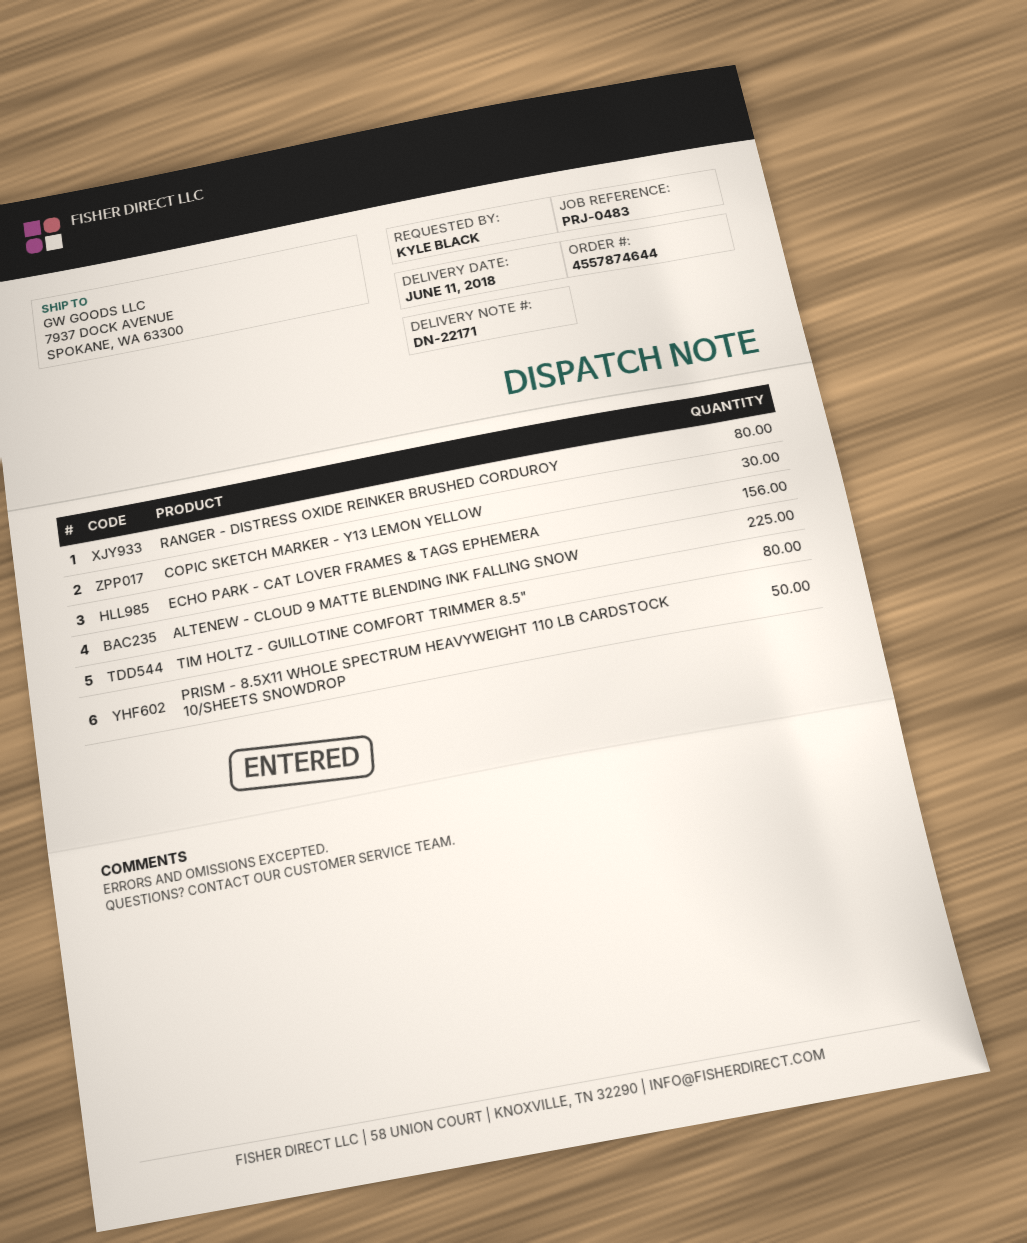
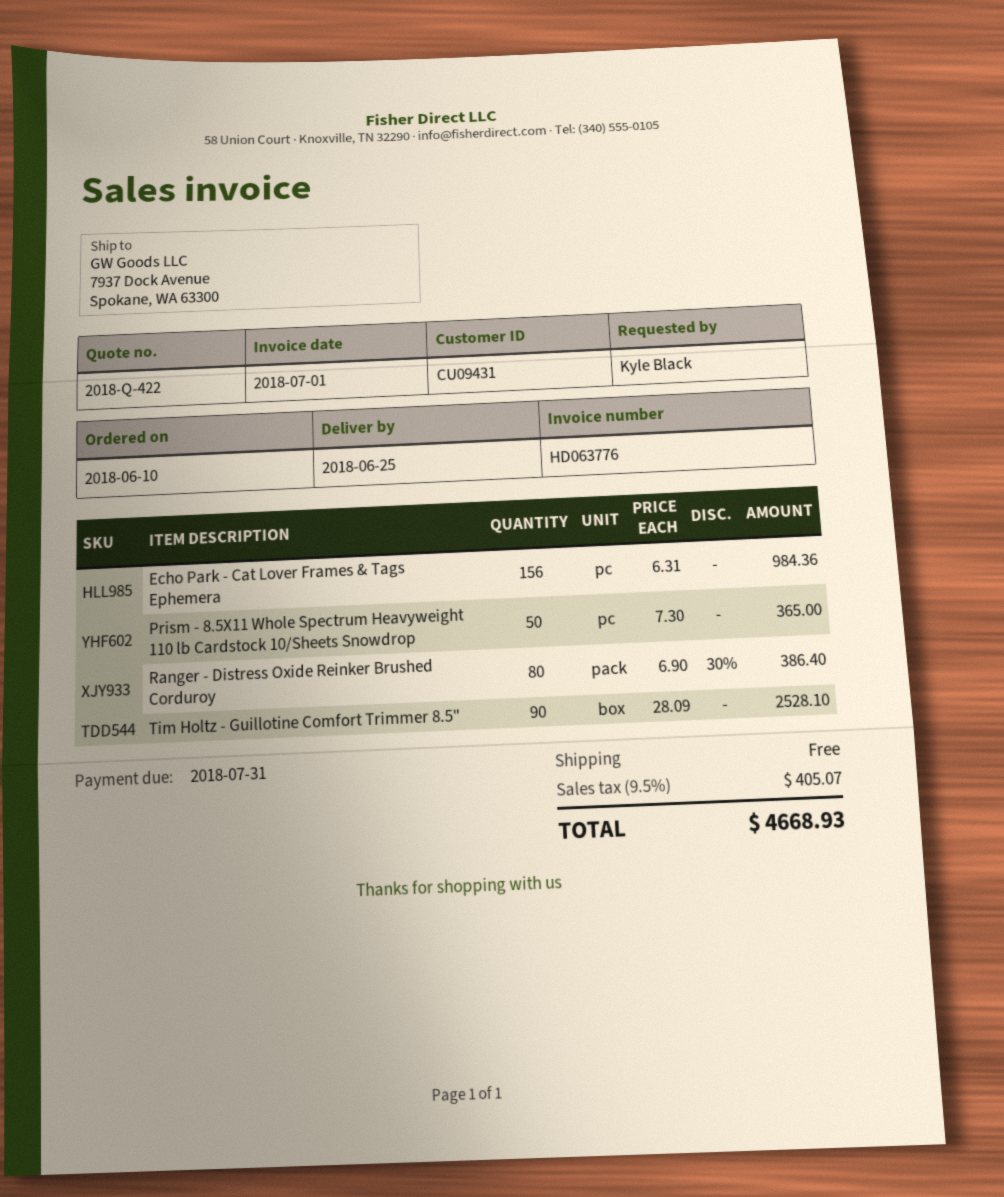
delivery date: 2018-06-11 -> 2018-06-25
COPIC SKETCH MARKER - Y13 LEMON YELLOW: 30 -> none
ALTENEW - CLOUD 9 MATTE BLENDING INK FALLING SNOW: 225 -> none
TIM HOLTZ - GUILLOTINE COMFORT TRIMMER 8.5": 80 -> 90

